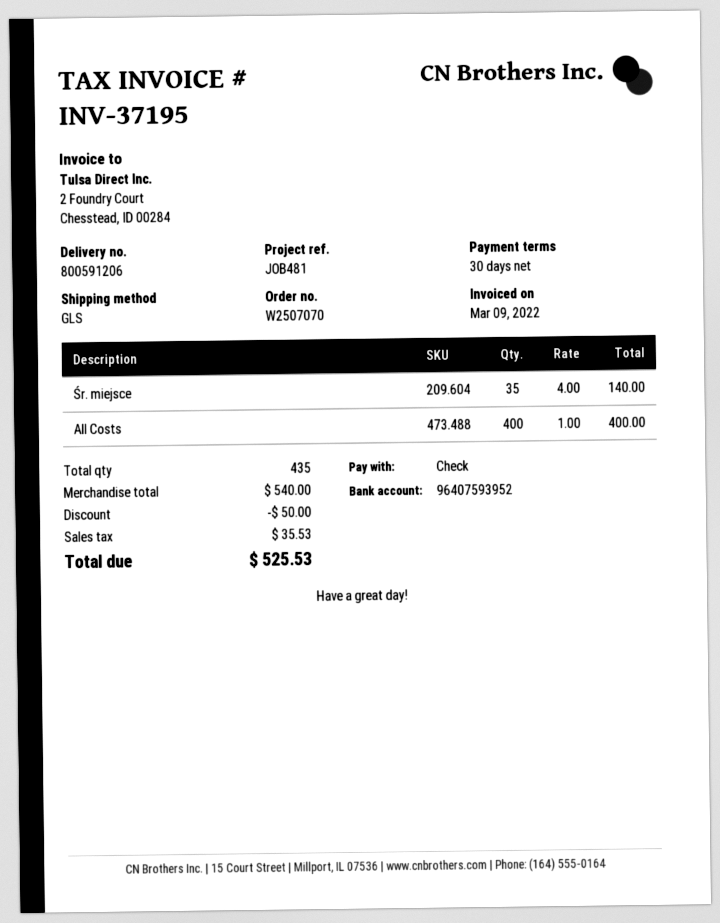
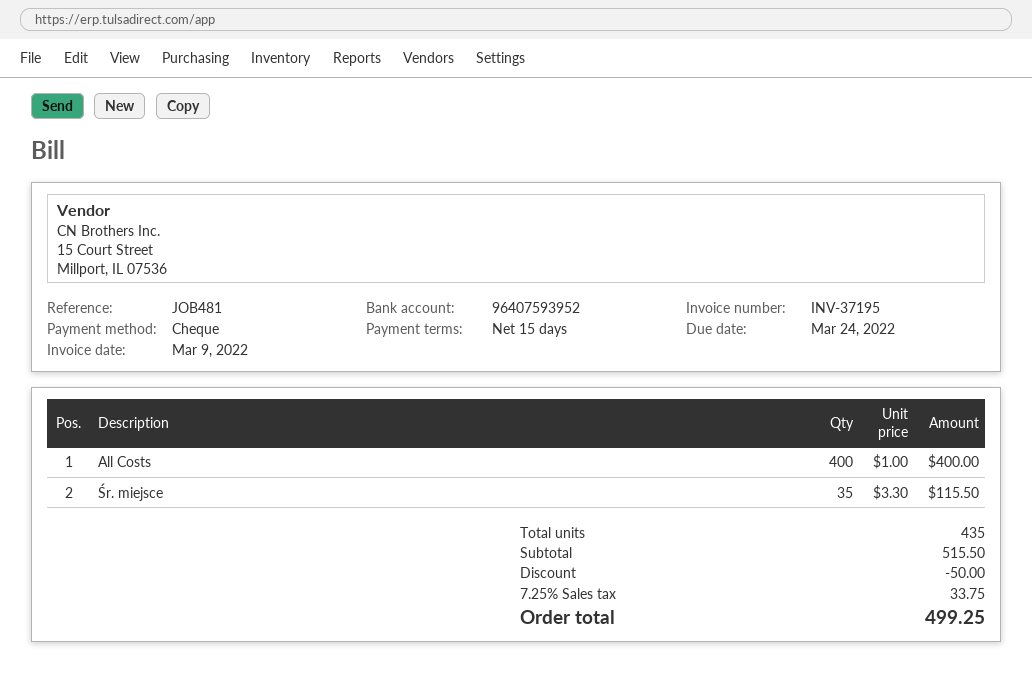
payment terms: 30 days -> 15 days
Śr. miejsce: 35 x 4.00 = 140.00 -> 35 x 3.30 = 115.50
subtotal: 540.00 -> 515.50
tax: 35.53 -> 33.75
total: 525.53 -> 499.25

